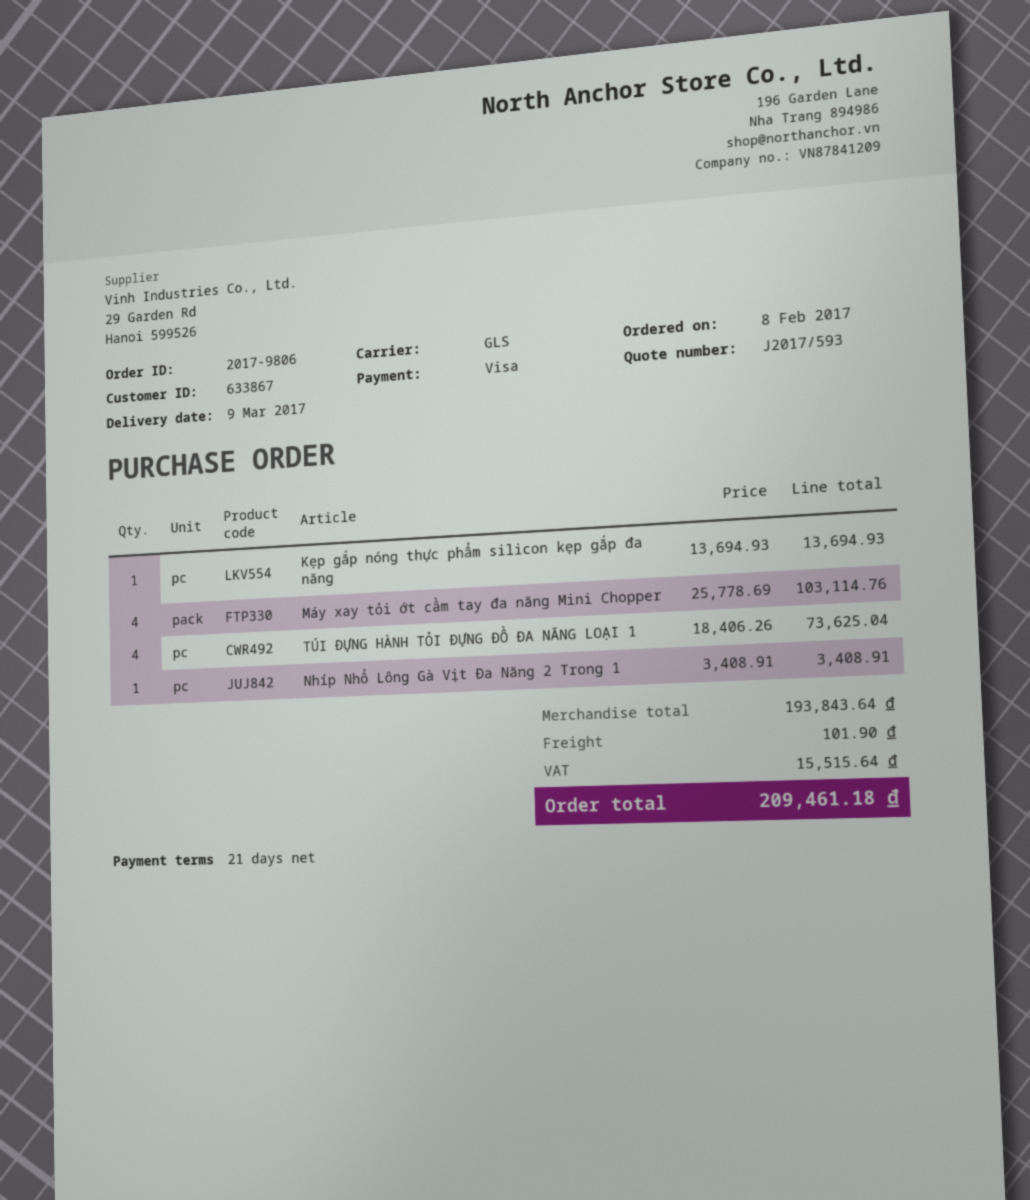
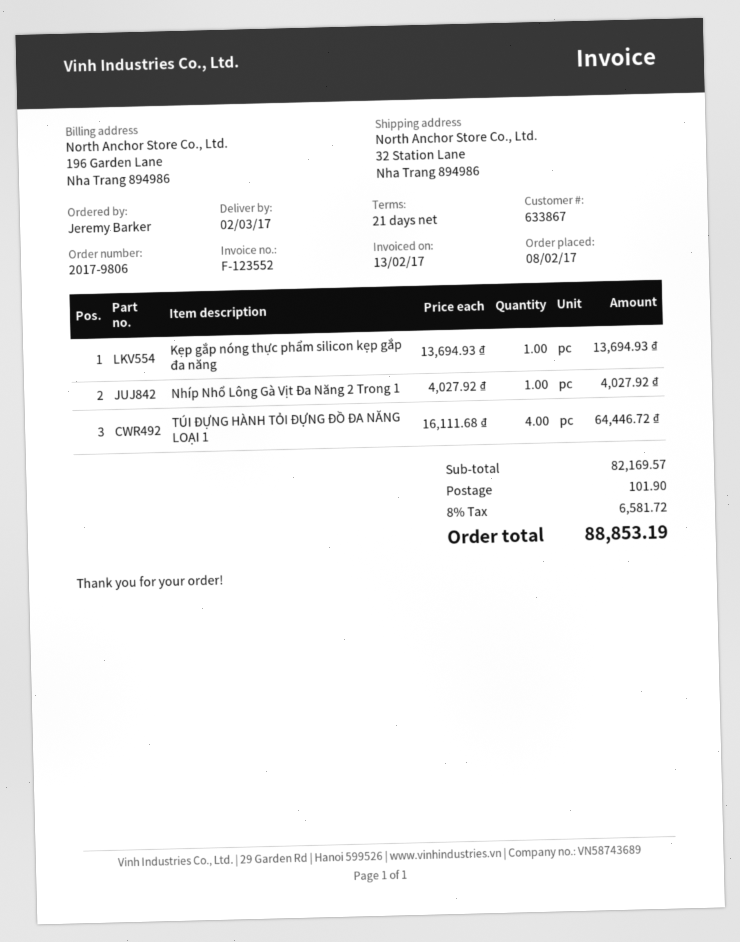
delivery date: 2017-03-09 -> 2017-03-02
Máy xay tỏi ớt cầm tay đa năng Mini Chopper: 4 x 25778.69 = 103114.76 -> none
TÚI ĐỰNG HÀNH TỎI ĐỰNG ĐỒ ĐA NĂNG LOẠI 1: 4 x 18406.26 = 73625.04 -> 4 x 16111.68 = 64446.72
Nhíp Nhổ Lông Gà Vịt Đa Năng 2 Trong 1: 1 x 3408.91 = 3408.91 -> 1 x 4027.92 = 4027.92
subtotal: 193843.64 -> 82169.57
tax: 15515.64 -> 6581.72
total: 209461.18 -> 88853.19

